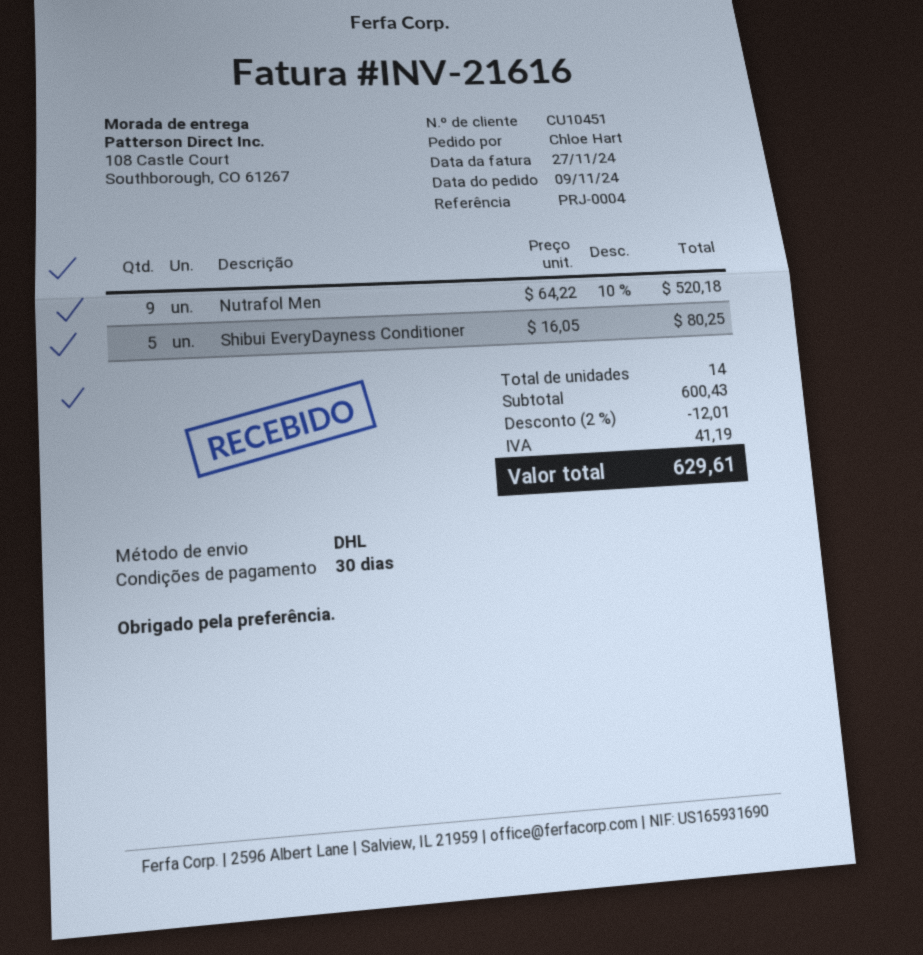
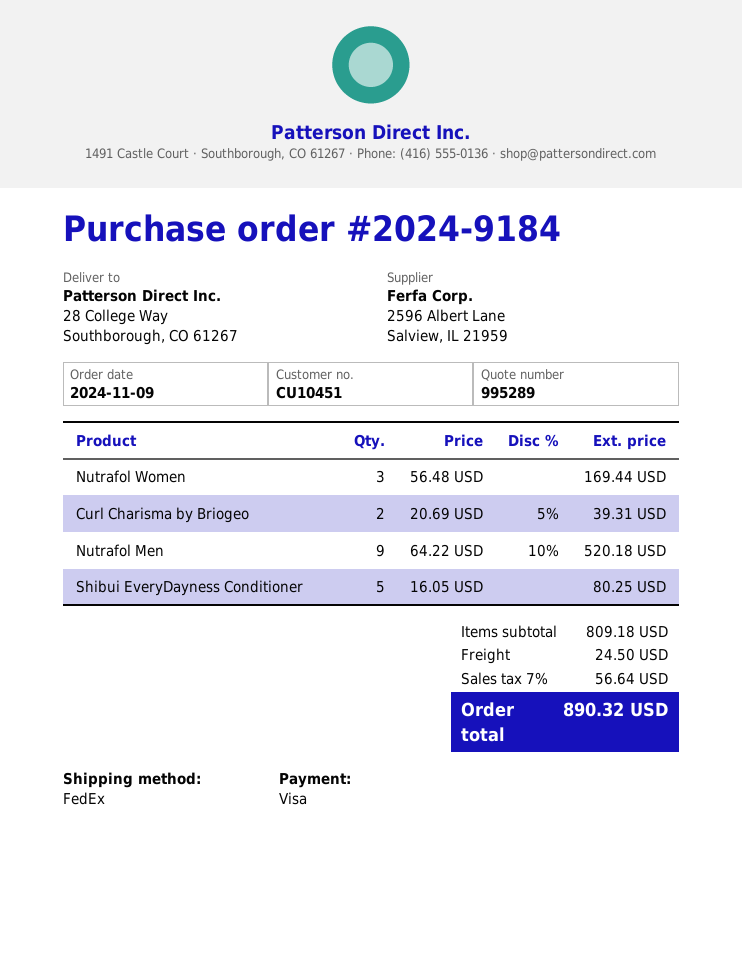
shipping method: DHL -> FedEx
ship to: 108 Castle Court, Southborough, CO 61267 -> 28 College Way, Southborough, CO 61267
Nutrafol Women: none -> 3 x 56.48 = 169.44
Curl Charisma by Briogeo: none -> 2 x 20.69 - 5% = 39.31
subtotal: 600.43 -> 809.18
discount: 2% = 12.01 -> none
shipping: none -> 24.50
tax: 41.19 -> 56.64
total: 629.61 -> 890.32

